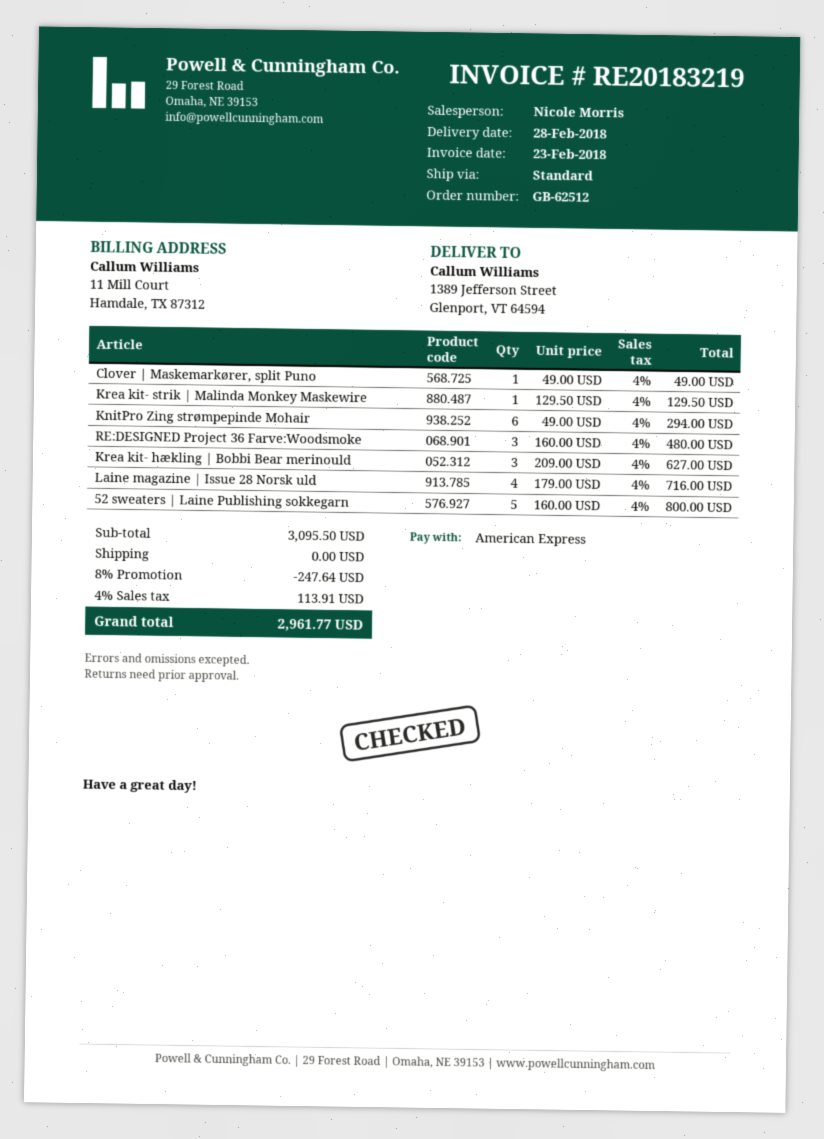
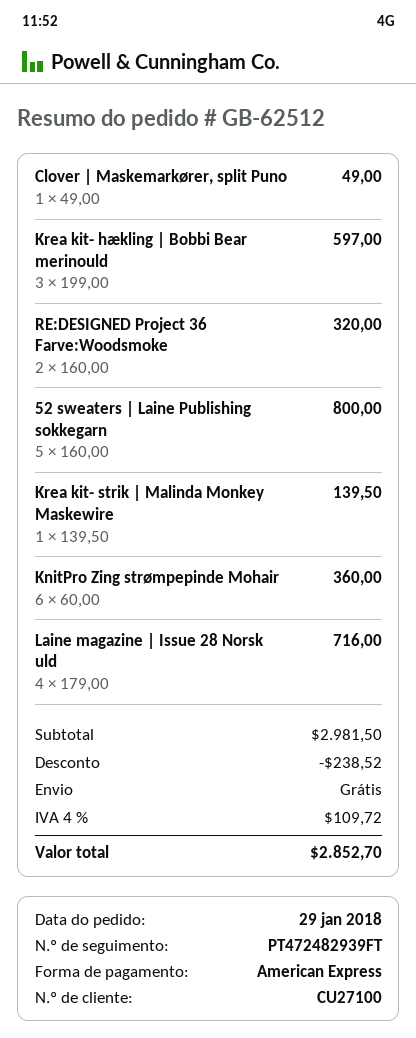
Krea kit- strik | Malinda Monkey Maskewire: 1 x 129.50 = 129.50 -> 1 x 139.50 = 139.50
KnitPro Zing strømpepinde Mohair: 6 x 49.00 = 294.00 -> 6 x 60.00 = 360.00
RE:DESIGNED Project 36 Farve:Woodsmoke: 3 x 160.00 = 480.00 -> 2 x 160.00 = 320.00
Krea kit- hækling | Bobbi Bear merinould: 3 x 209.00 = 627.00 -> 3 x 199.00 = 597.00
subtotal: 3095.50 -> 2981.50
discount: 247.64 -> 238.52
tax: 4% = 113.91 -> 4% = 109.72
total: 2961.77 -> 2852.70

